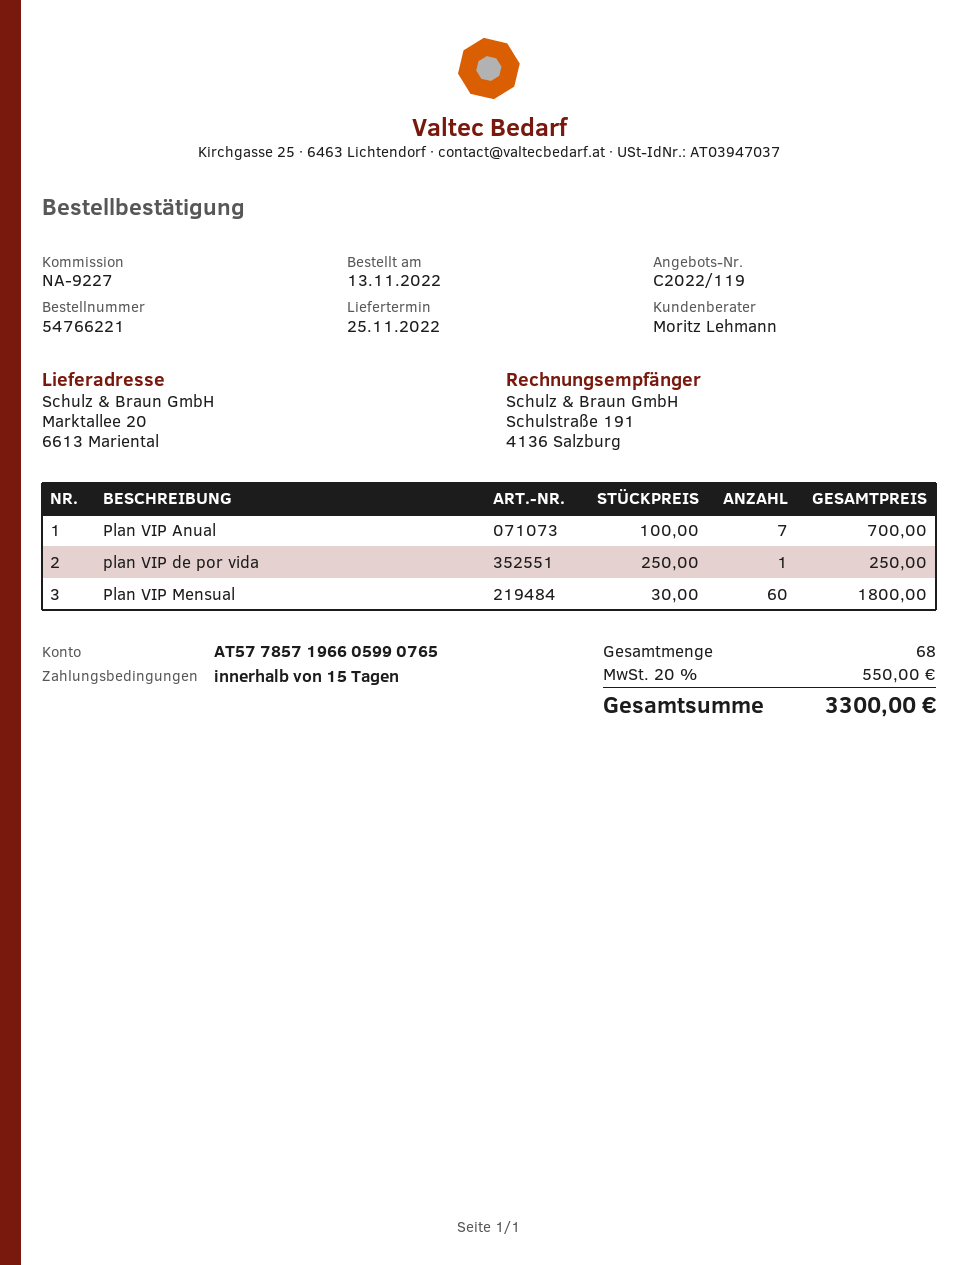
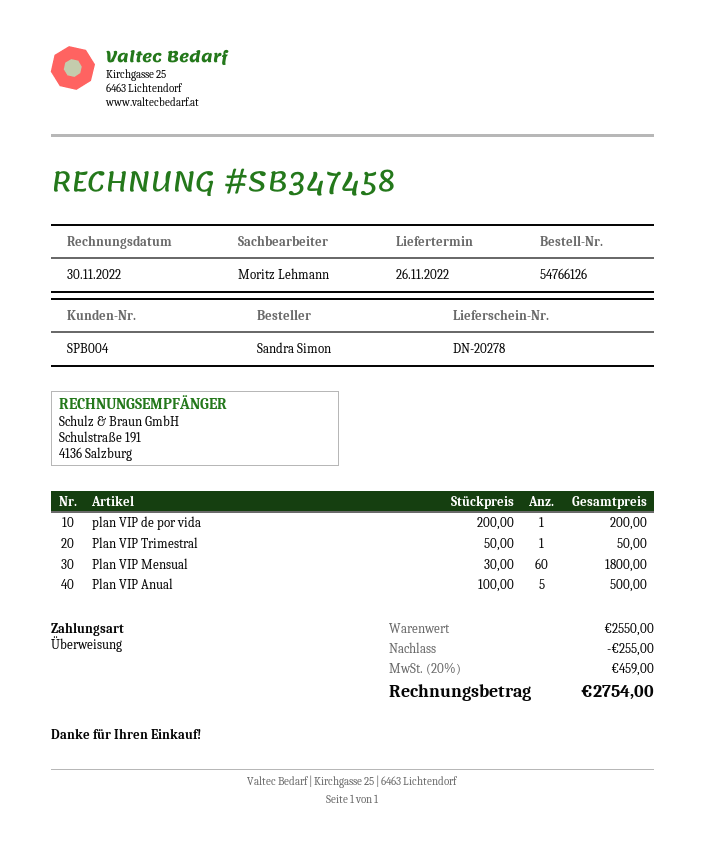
order number: 54766221 -> 54766126
delivery date: 2022-11-25 -> 2022-11-26
Plan VIP Anual: 7 x 100.00 = 700.00 -> 5 x 100.00 = 500.00
plan VIP de por vida: 1 x 250.00 = 250.00 -> 1 x 200.00 = 200.00
Plan VIP Trimestral: none -> 1 x 50.00 = 50.00
discount: none -> 255.00
tax: 20% = 550.00 -> 20% = 459.00
total: 3300.00 -> 2754.00

